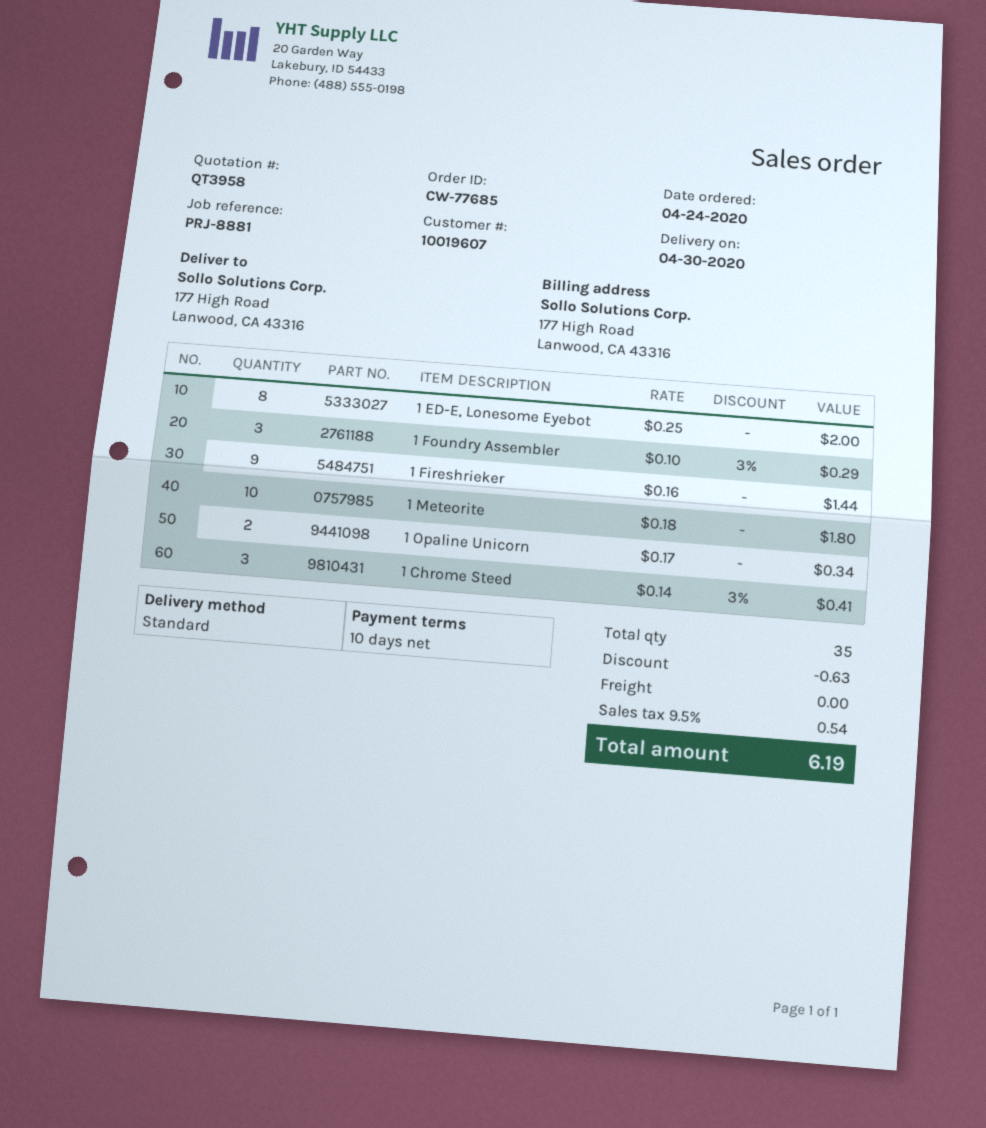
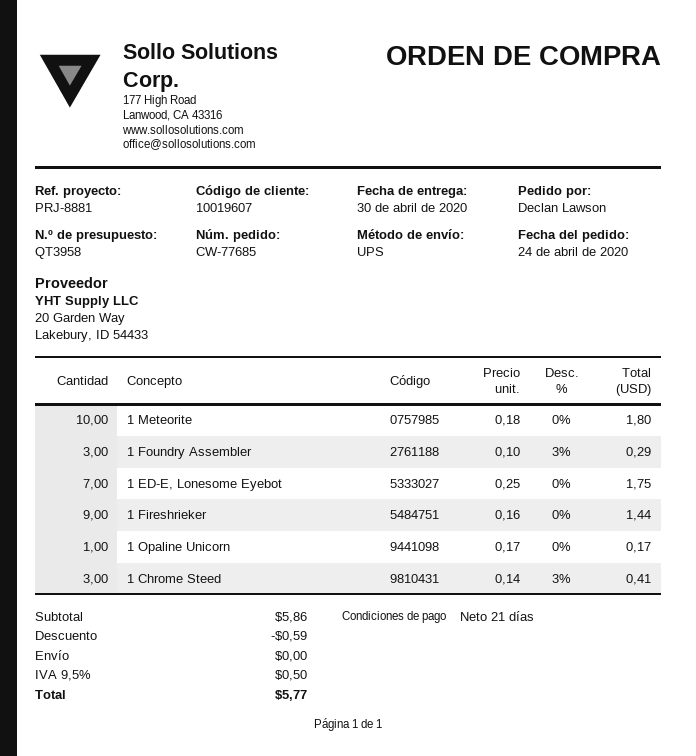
payment terms: 10 days -> 21 days
shipping method: standard -> UPS
1 ED-E, Lonesome Eyebot: 8 x 0.25 = 2.00 -> 7 x 0.25 = 1.75
1 Opaline Unicorn: 2 x 0.17 = 0.34 -> 1 x 0.17 = 0.17
discount: 0.63 -> 0.59
tax: 9.5% = 0.54 -> 9.5% = 0.50
total: 6.19 -> 5.77

